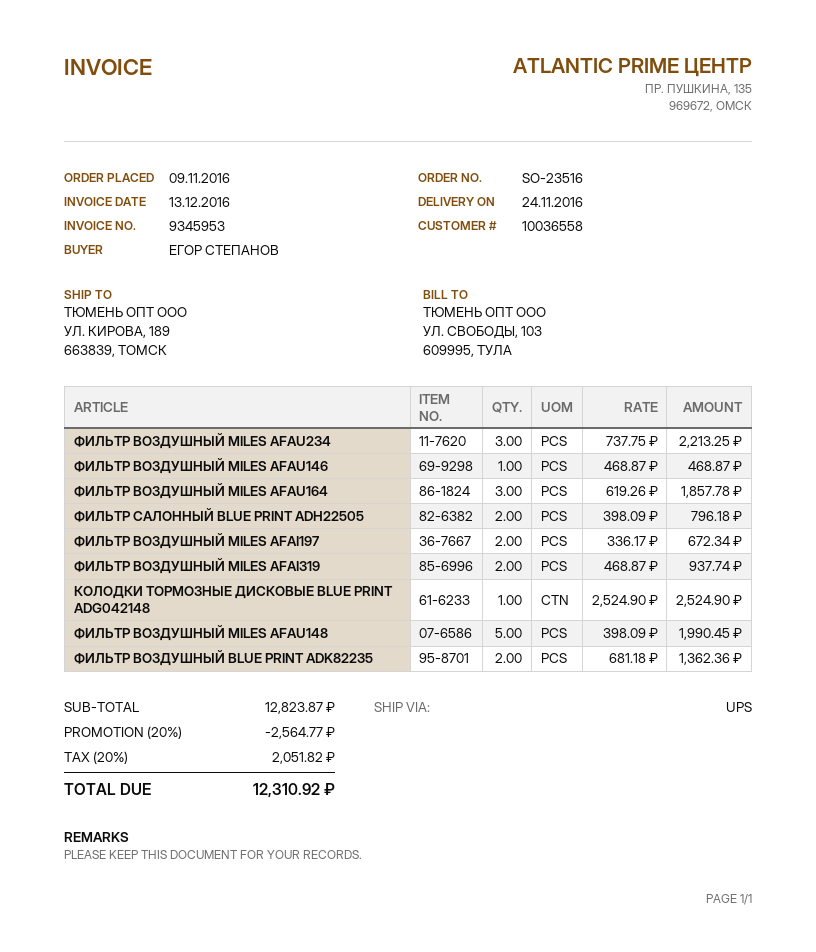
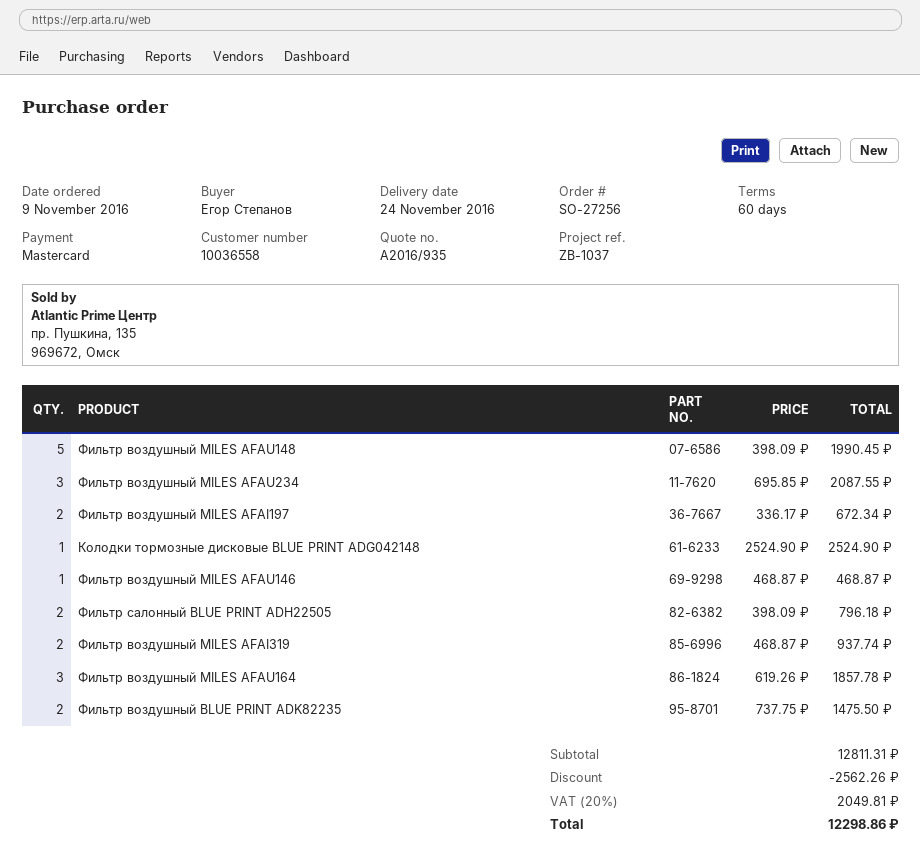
order number: SO-23516 -> SO-27256
ФИЛЬТР ВОЗДУШНЫЙ MILES AFAU234: 3 x 737.75 = 2213.25 -> 3 x 695.85 = 2087.55
ФИЛЬТР ВОЗДУШНЫЙ BLUE PRINT ADK82235: 2 x 681.18 = 1362.36 -> 2 x 737.75 = 1475.50
subtotal: 12823.87 -> 12811.31
discount: 2564.77 -> 2562.26
tax: 20% = 2051.82 -> 20% = 2049.81
total: 12310.92 -> 12298.86

